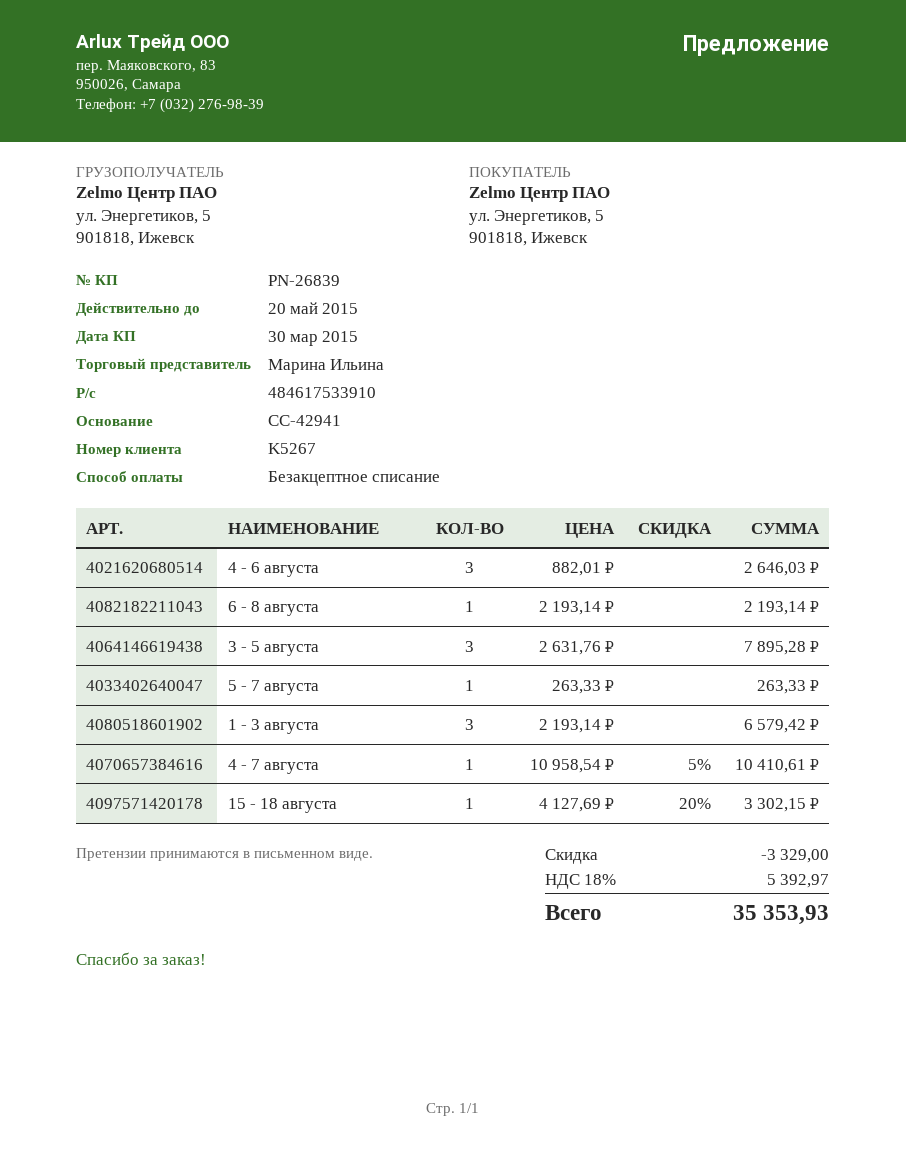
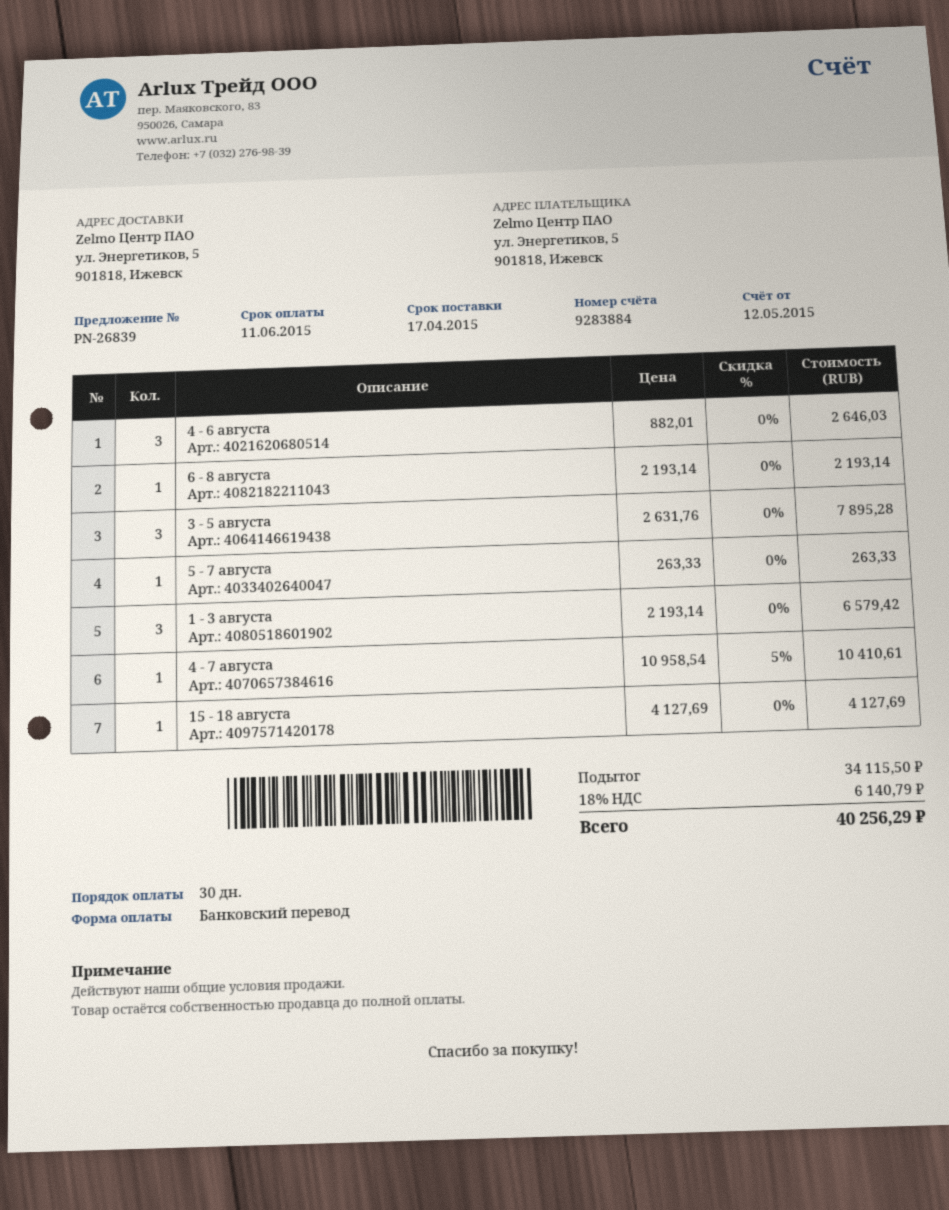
payment method: direct debit -> bank transfer
15 - 18 августа: 1 x 4127.69 - 20% = 3302.15 -> 1 x 4127.69 = 4127.69
discount: 3329.00 -> none
tax: 18% = 5392.97 -> 18% = 6140.79
total: 35353.93 -> 40256.29

